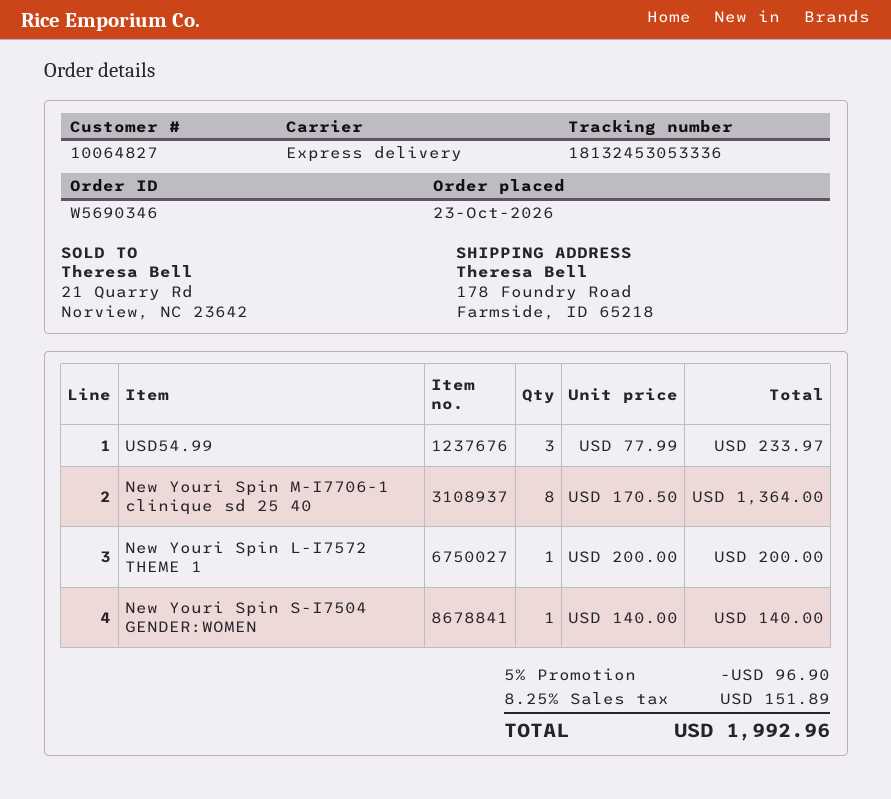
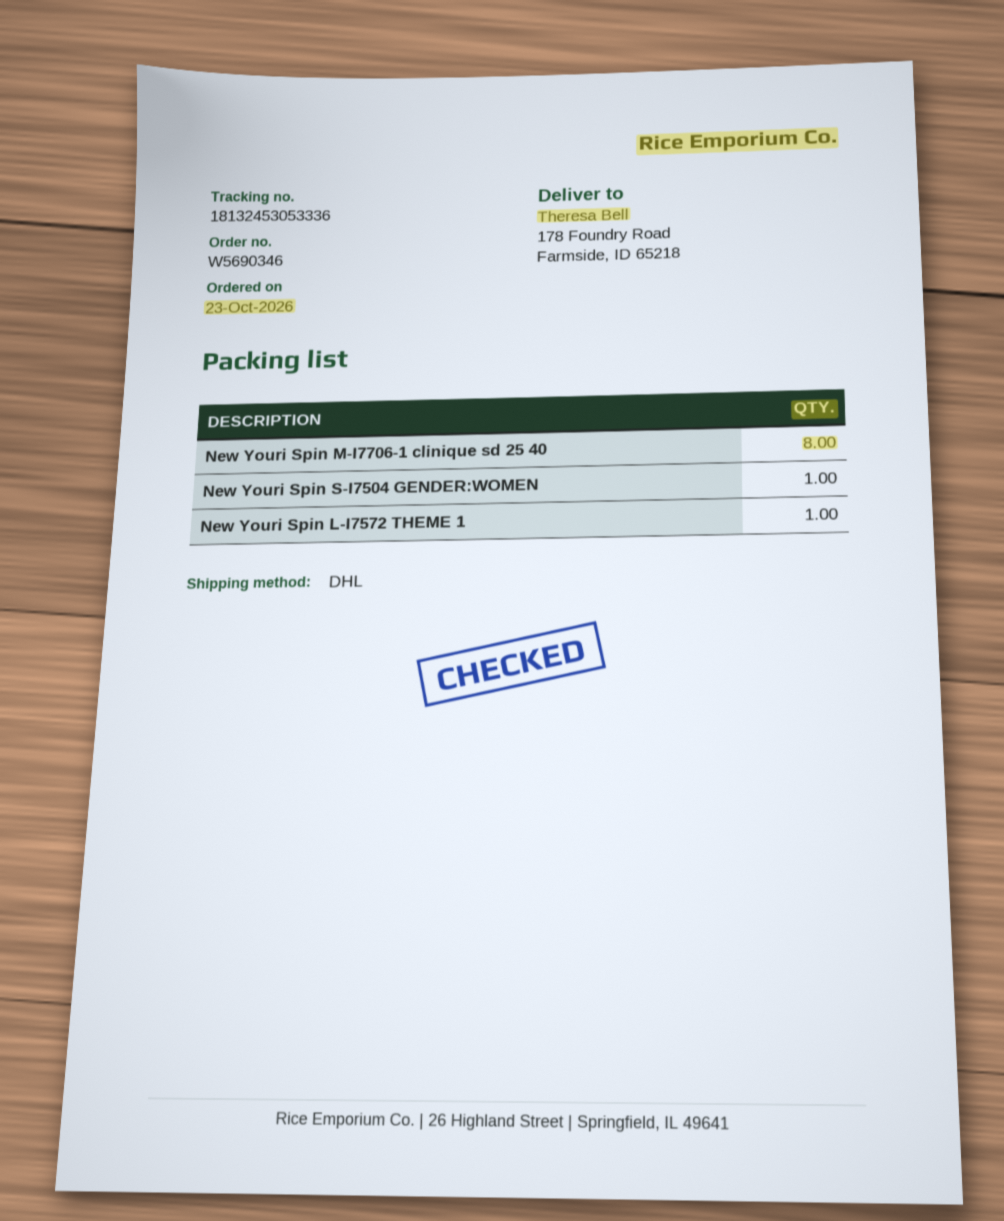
shipping method: express -> DHL
USD54.99: 3 -> none

